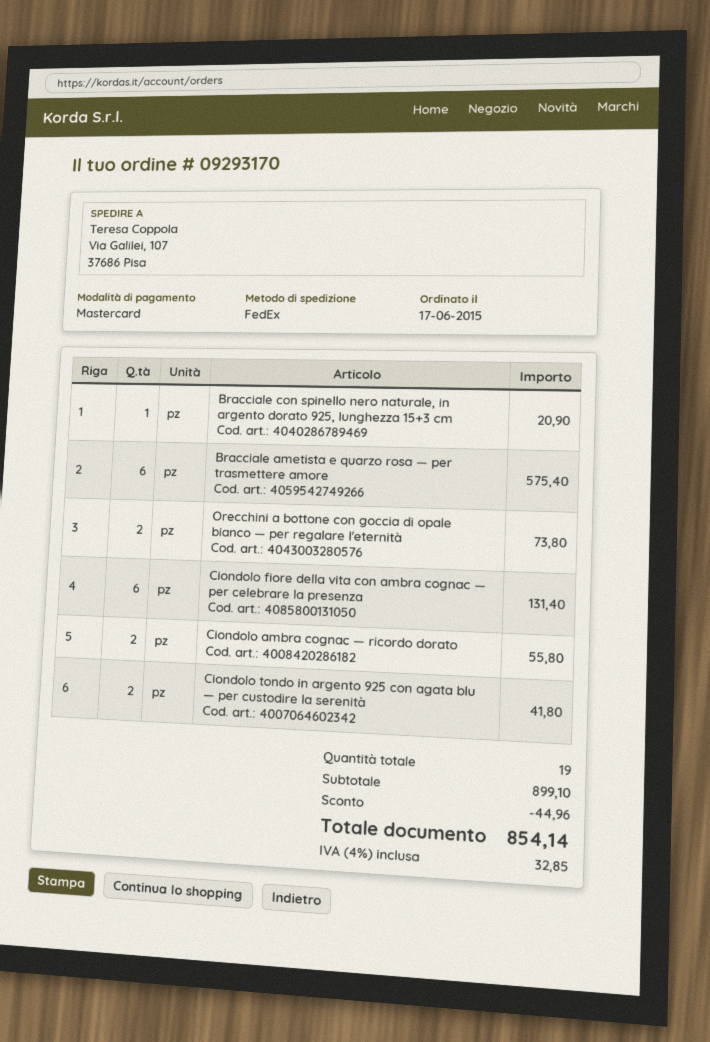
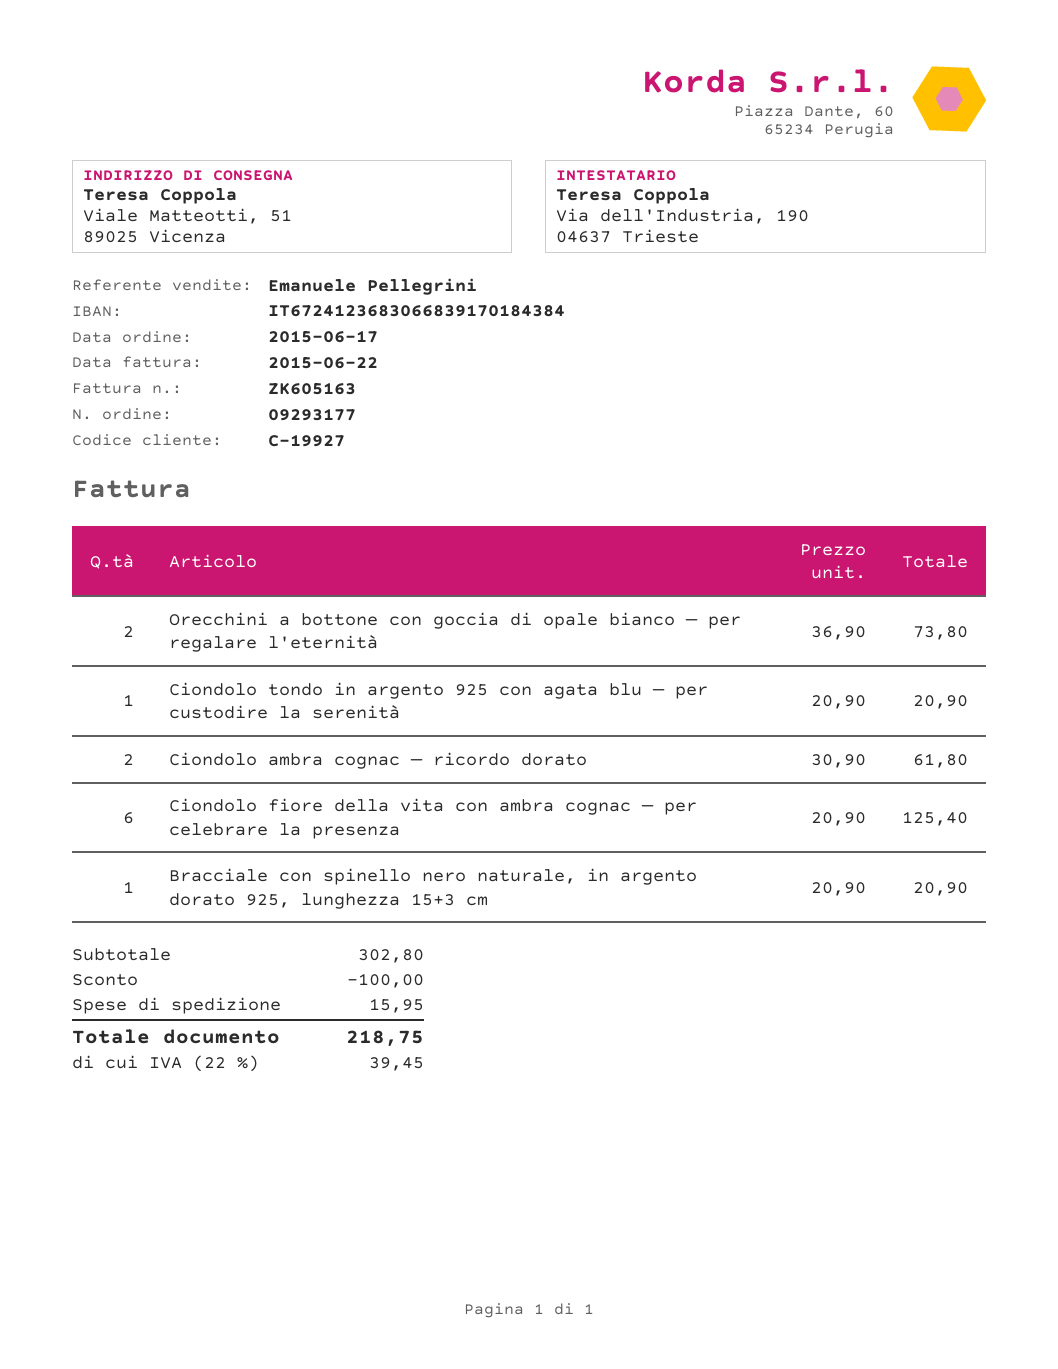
order number: 09293170 -> 09293177
ship to: Via Galilei, 107, 37686 Pisa -> Viale Matteotti, 51, 89025 Vicenza
Bracciale ametista e quarzo rosa — per trasmettere amore: 6 for 575.40 -> none
Ciondolo fiore della vita con ambra cognac — per celebrare la presenza: 6 for 131.40 -> 6 for 125.40
Ciondolo ambra cognac — ricordo dorato: 2 for 55.80 -> 2 for 61.80
Ciondolo tondo in argento 925 con agata blu — per custodire la serenità: 2 for 41.80 -> 1 for 20.90
subtotal: 899.10 -> 302.80
discount: 44.96 -> 100.00
shipping: none -> 15.95
tax: 4% = 32.85 -> 22% = 39.45
total: 854.14 -> 218.75

